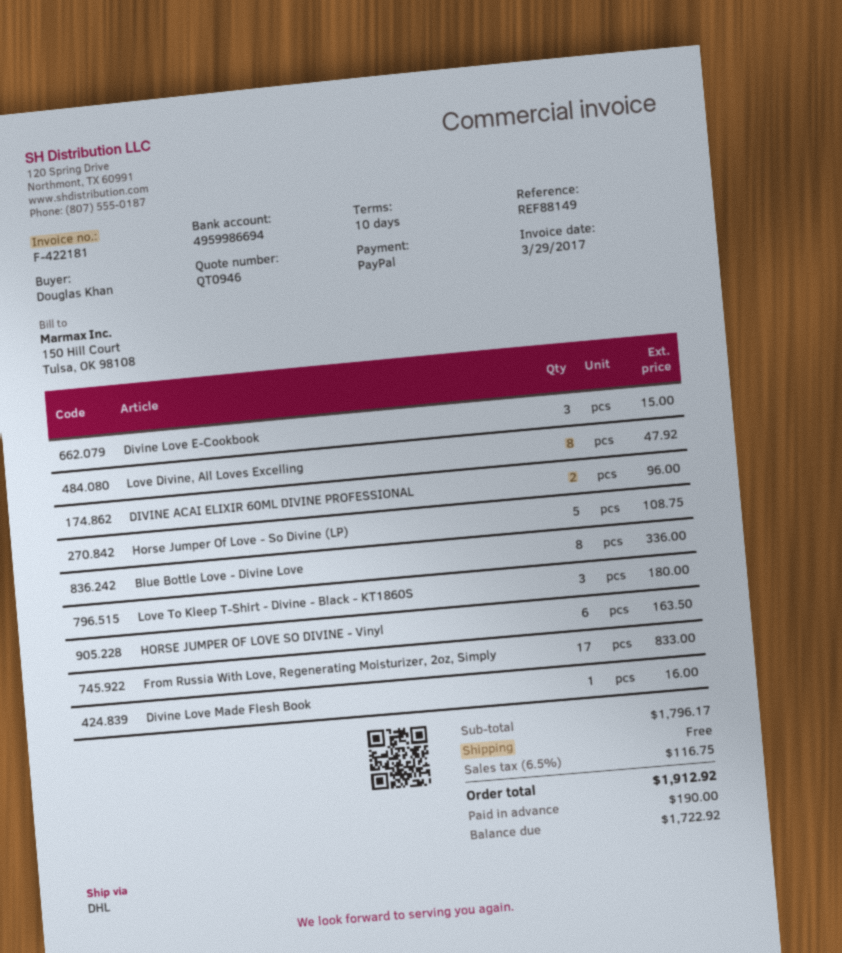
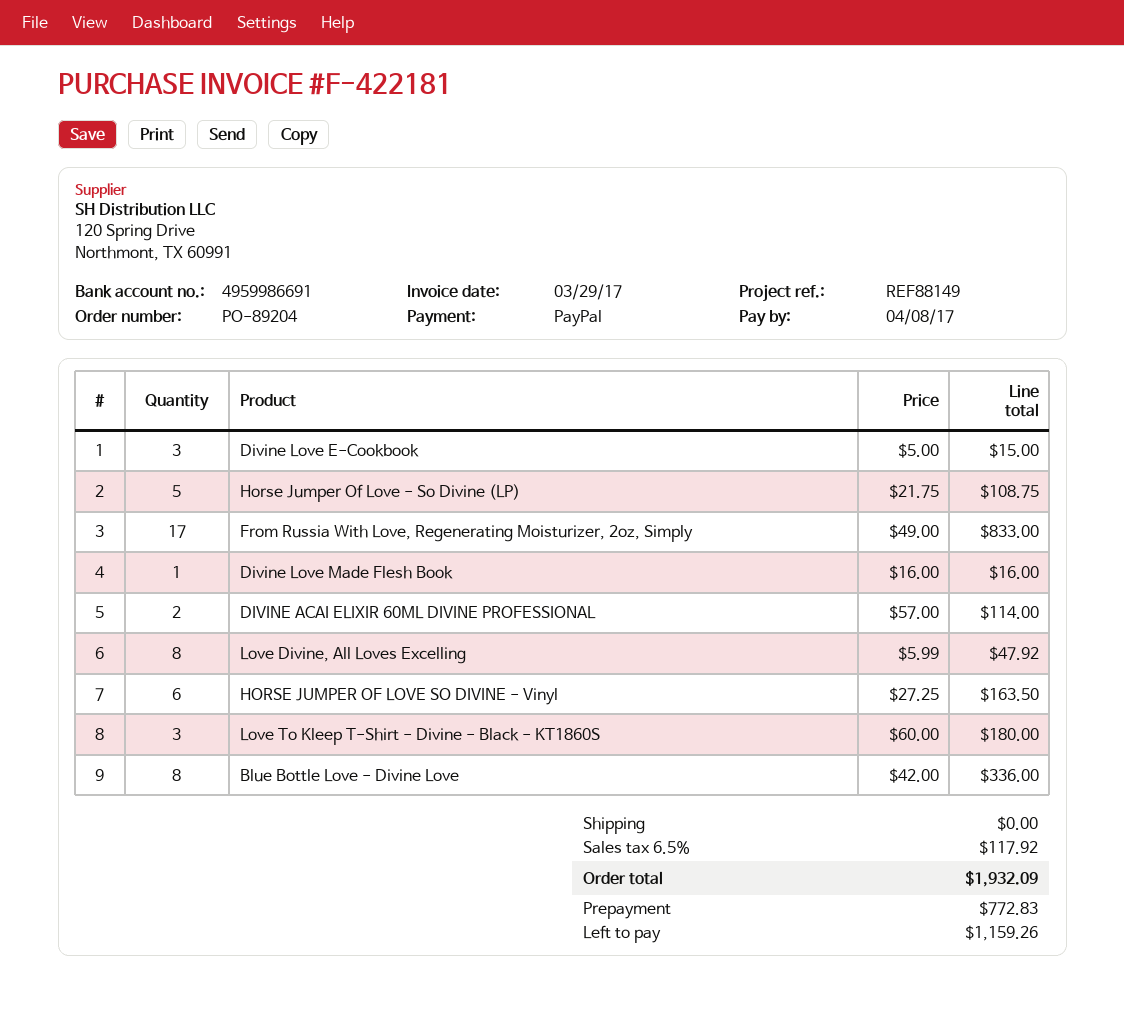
bank account: 4959986694 -> 4959986691
DIVINE ACAI ELIXIR 60ML DIVINE PROFESSIONAL: 2 for 96.00 -> 2 for 114.00
tax: 6.5% = 116.75 -> 6.5% = 117.92
total: 1912.92 -> 1932.09
deposit: 190.00 -> 772.83
balance: 1722.92 -> 1159.26

